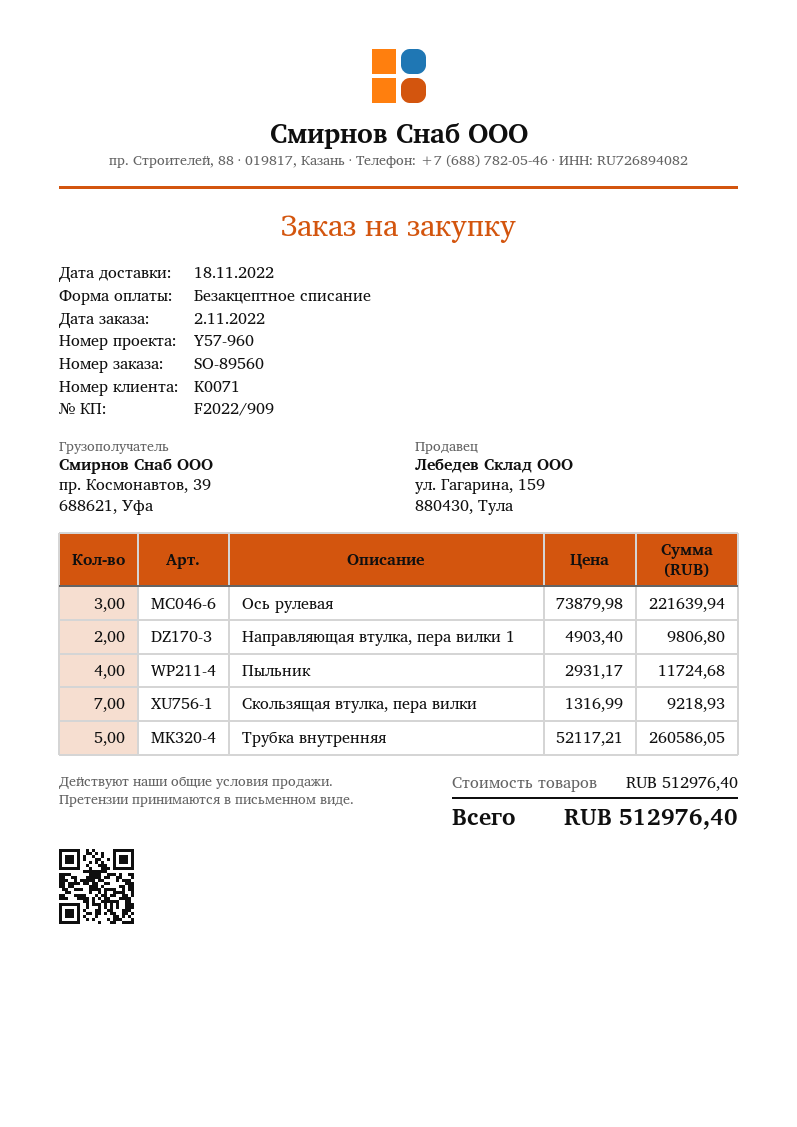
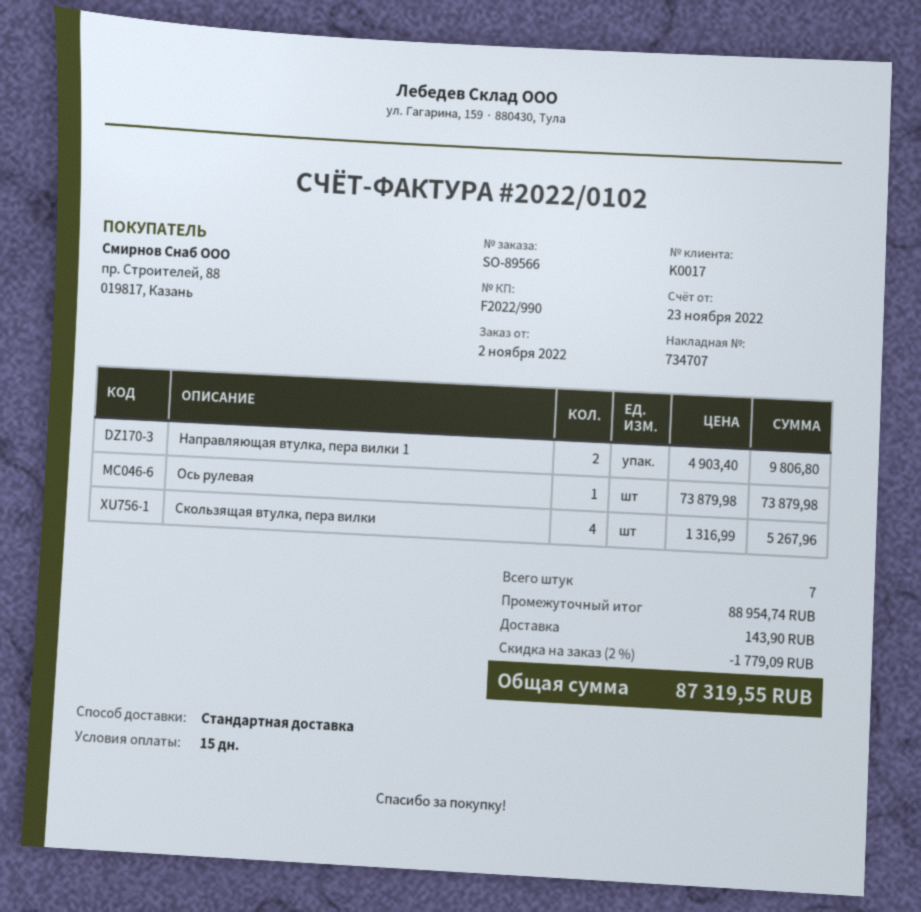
quote number: F2022/909 -> F2022/990
order number: SO-89560 -> SO-89566
customer number: K0071 -> K0017
Ось рулевая: 3 x 73879.98 = 221639.94 -> 1 x 73879.98 = 73879.98
Пыльник: 4 x 2931.17 = 11724.68 -> none
Скользящая втулка, пера вилки: 7 x 1316.99 = 9218.93 -> 4 x 1316.99 = 5267.96
Трубка внутренняя: 5 x 52117.21 = 260586.05 -> none
subtotal: 512976.40 -> 88954.74
discount: none -> 2% = 1779.09
shipping: none -> 143.90
total: 512976.40 -> 87319.55

